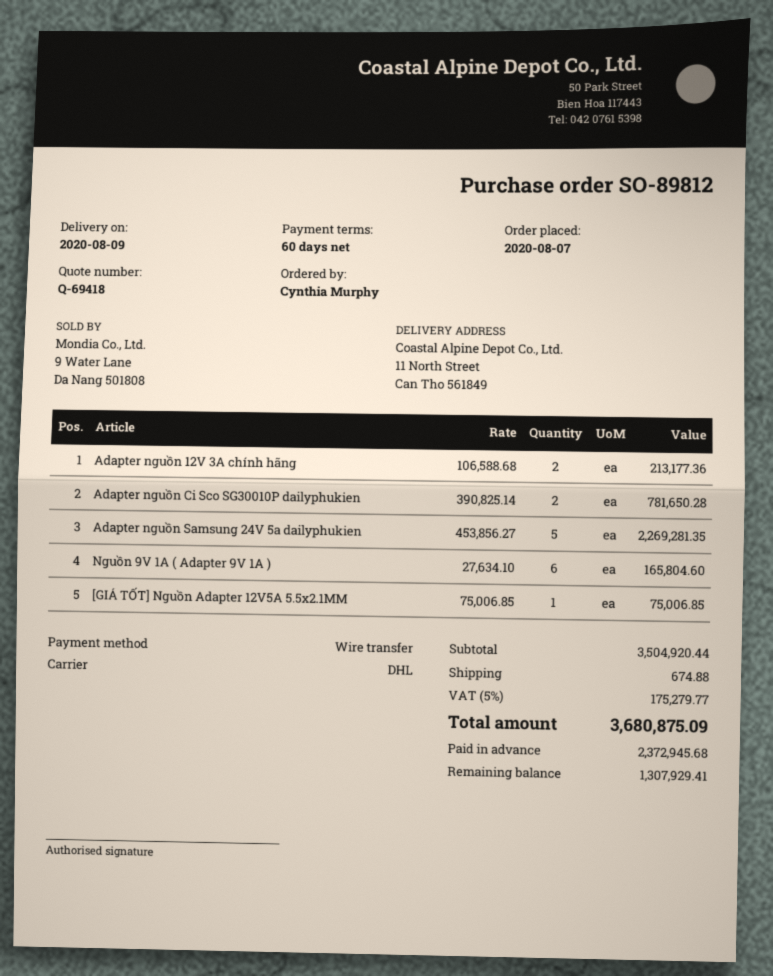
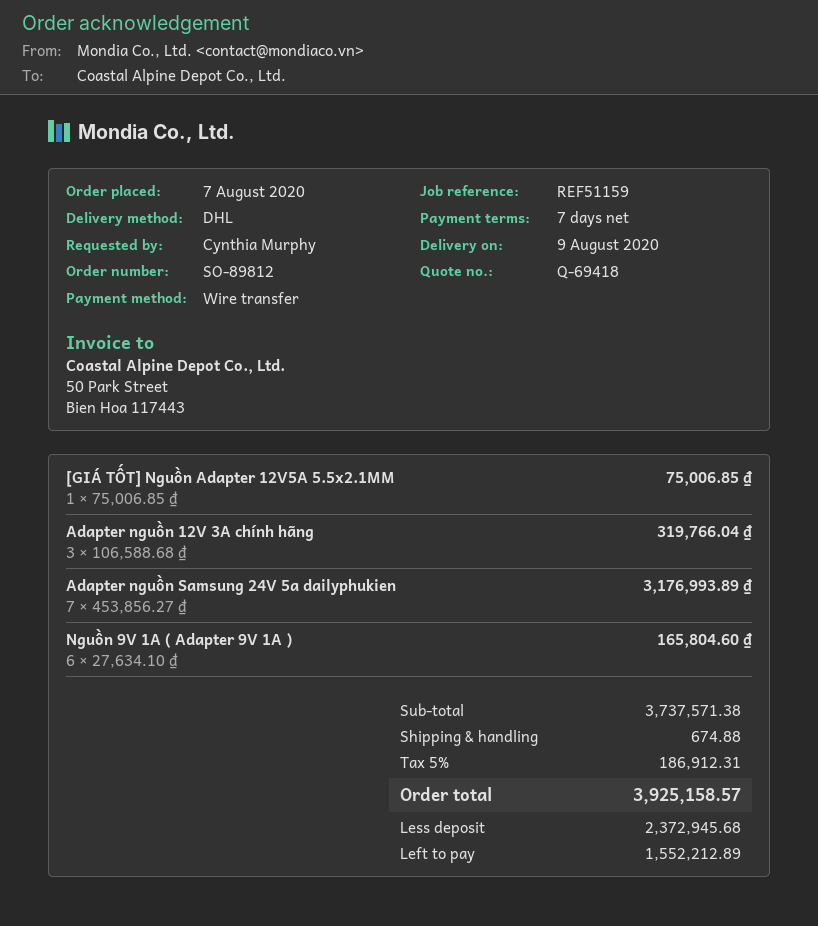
payment terms: 60 days -> 7 days
Adapter nguồn 12V 3A chính hãng: 2 x 106588.68 = 213177.36 -> 3 x 106588.68 = 319766.04
Adapter nguồn Ci Sco SG30010P dailyphukien: 2 x 390825.14 = 781650.28 -> none
Adapter nguồn Samsung 24V 5a dailyphukien: 5 x 453856.27 = 2269281.35 -> 7 x 453856.27 = 3176993.89
subtotal: 3504920.44 -> 3737571.38
tax: 5% = 175279.77 -> 5% = 186912.31
total: 3680875.09 -> 3925158.57
balance: 1307929.41 -> 1552212.89

